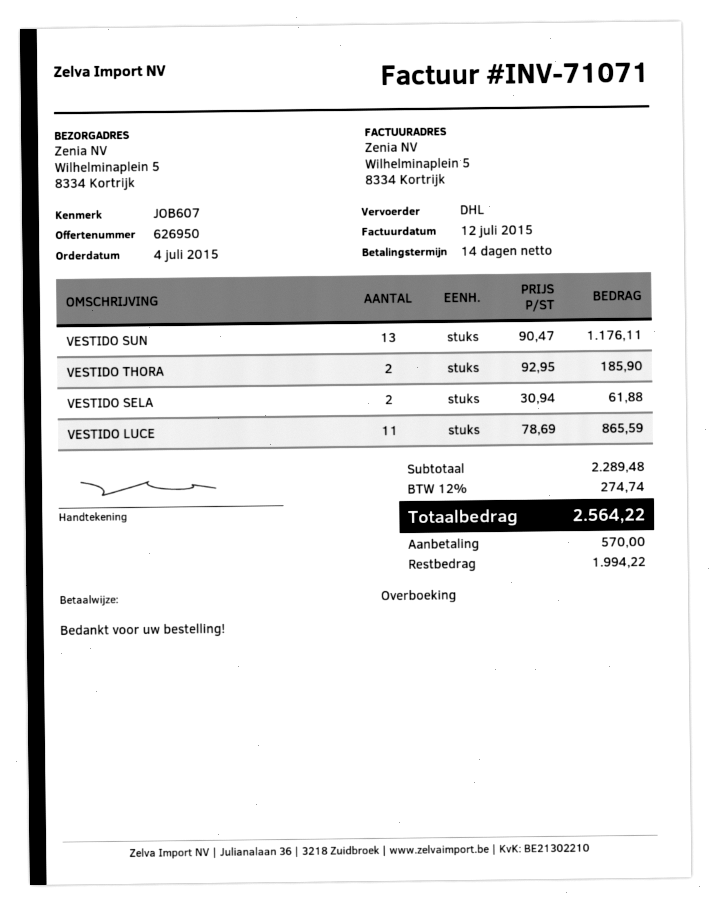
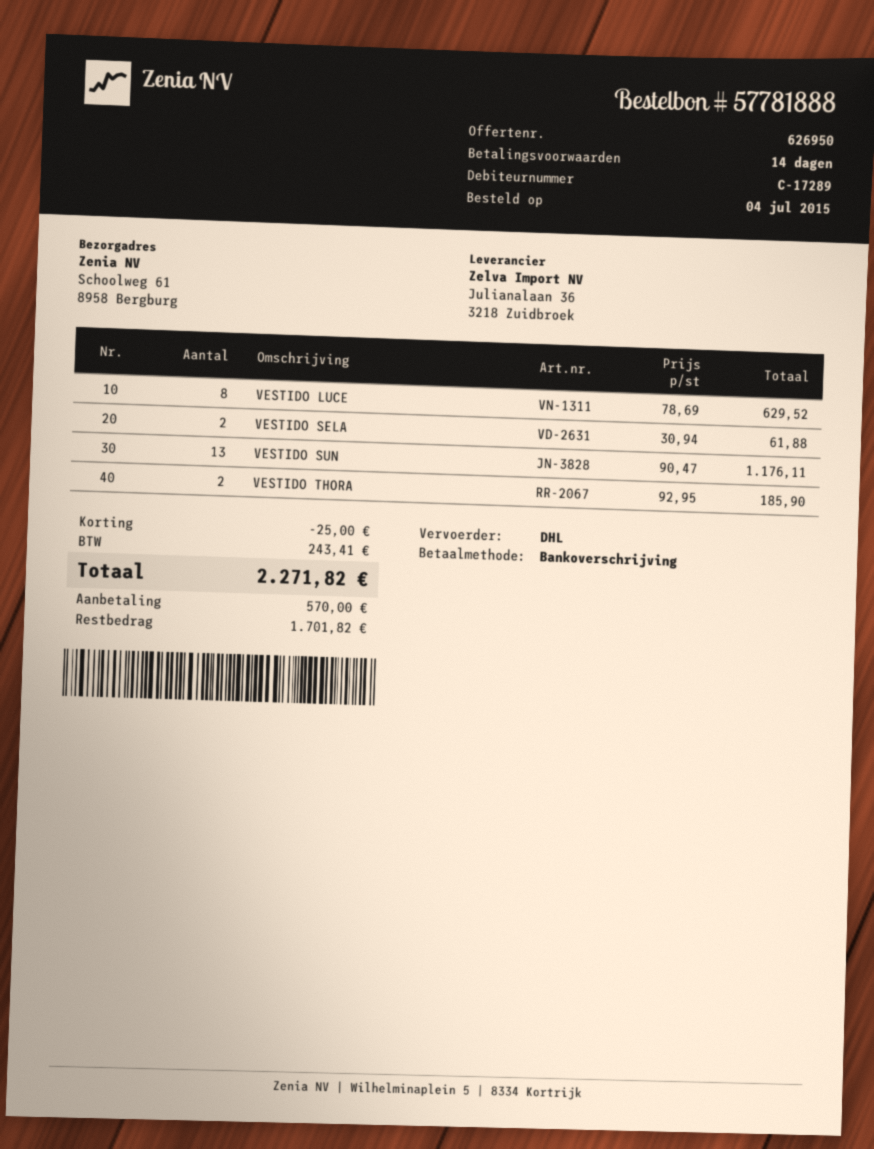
ship to: Wilhelminaplein 5, 8334 Kortrijk -> Schoolweg 61, 8958 Bergburg
VESTIDO LUCE: 11 x 78.69 = 865.59 -> 8 x 78.69 = 629.52
discount: none -> 25.00
tax: 274.74 -> 243.41
total: 2564.22 -> 2271.82
balance: 1994.22 -> 1701.82

